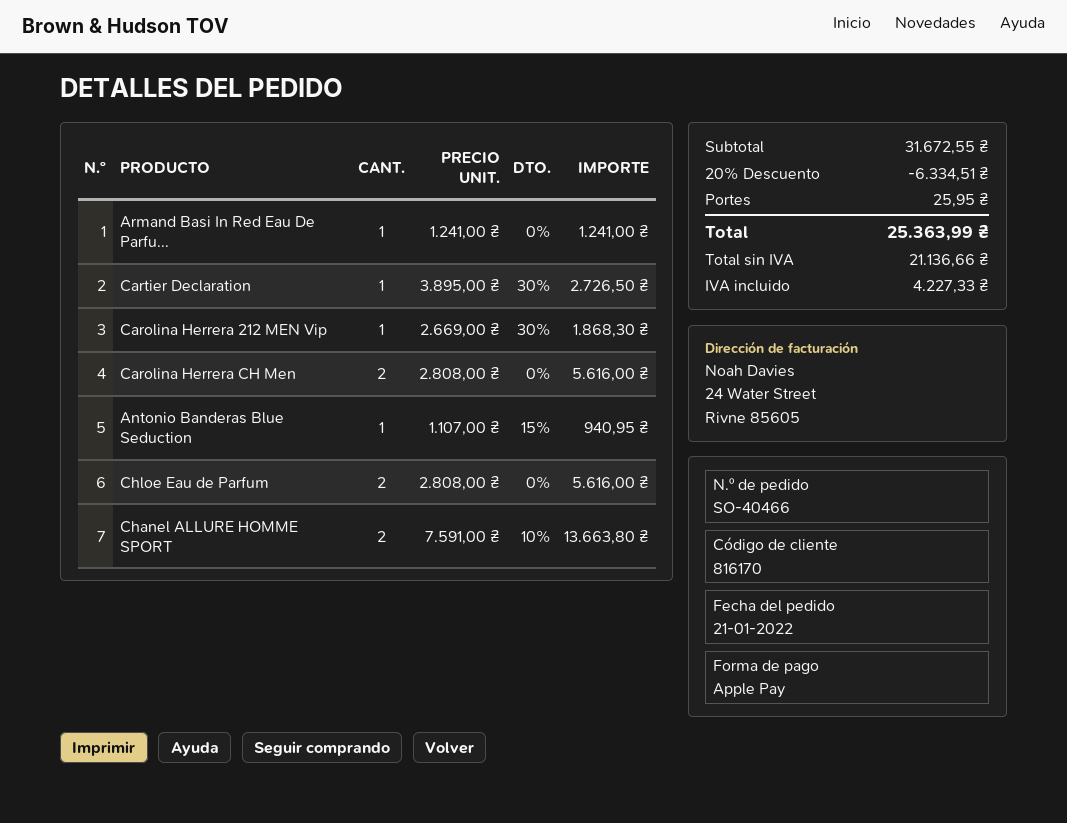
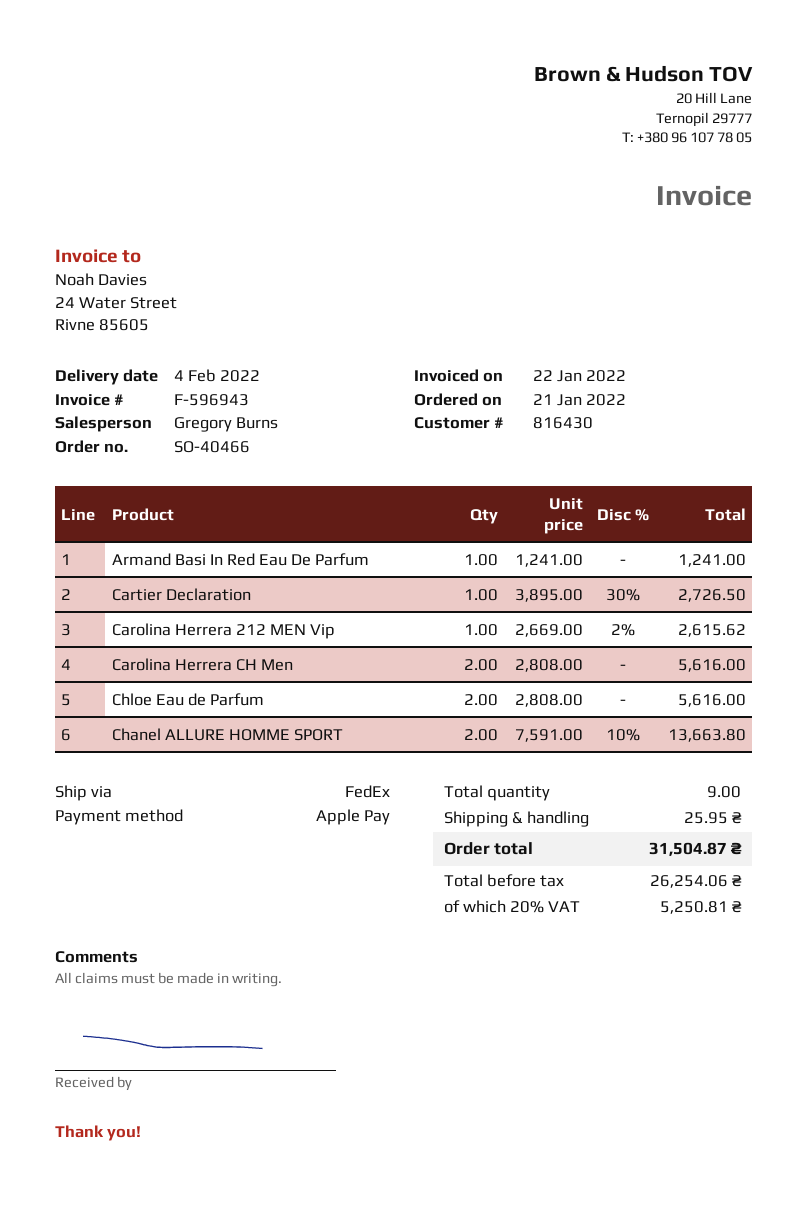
customer number: 816170 -> 816430
Carolina Herrera 212 MEN Vip: 1 x 2669.00 - 30% = 1868.30 -> 1 x 2669.00 - 2% = 2615.62
Antonio Banderas Blue Seduction: 1 x 1107.00 - 15% = 940.95 -> none
discount: 20% = 6334.51 -> none
net: 21136.66 -> 26254.06
tax: 4227.33 -> 5250.81
total: 25363.99 -> 31504.87

